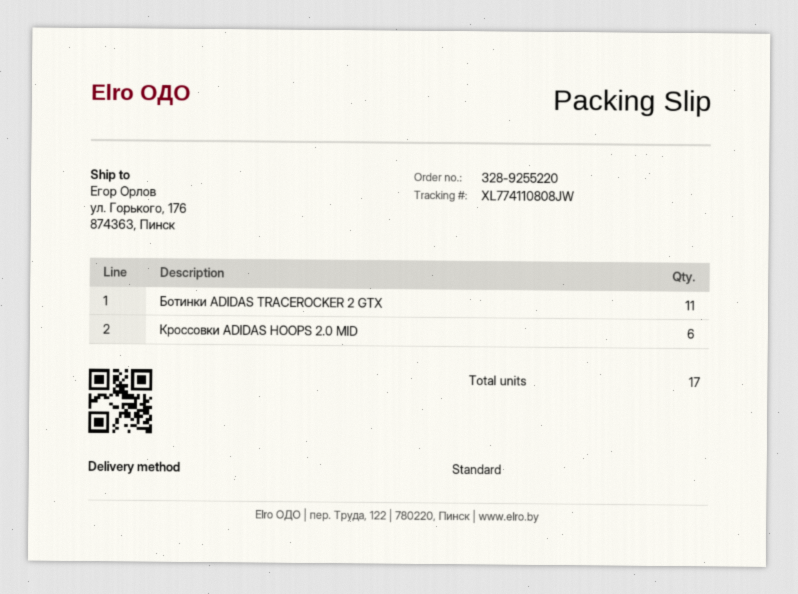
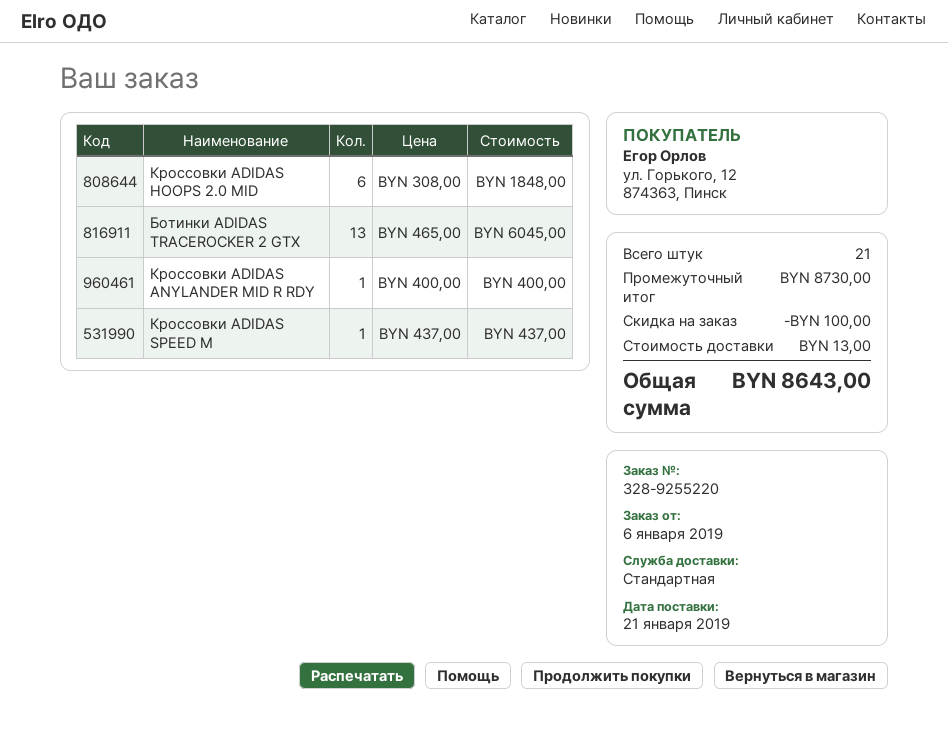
Ботинки ADIDAS TRACEROCKER 2 GTX: 11 -> 13
Кроссовки ADIDAS ANYLANDER MID R RDY: none -> 1
Кроссовки ADIDAS SPEED M: none -> 1
total quantity: 17 -> 21

